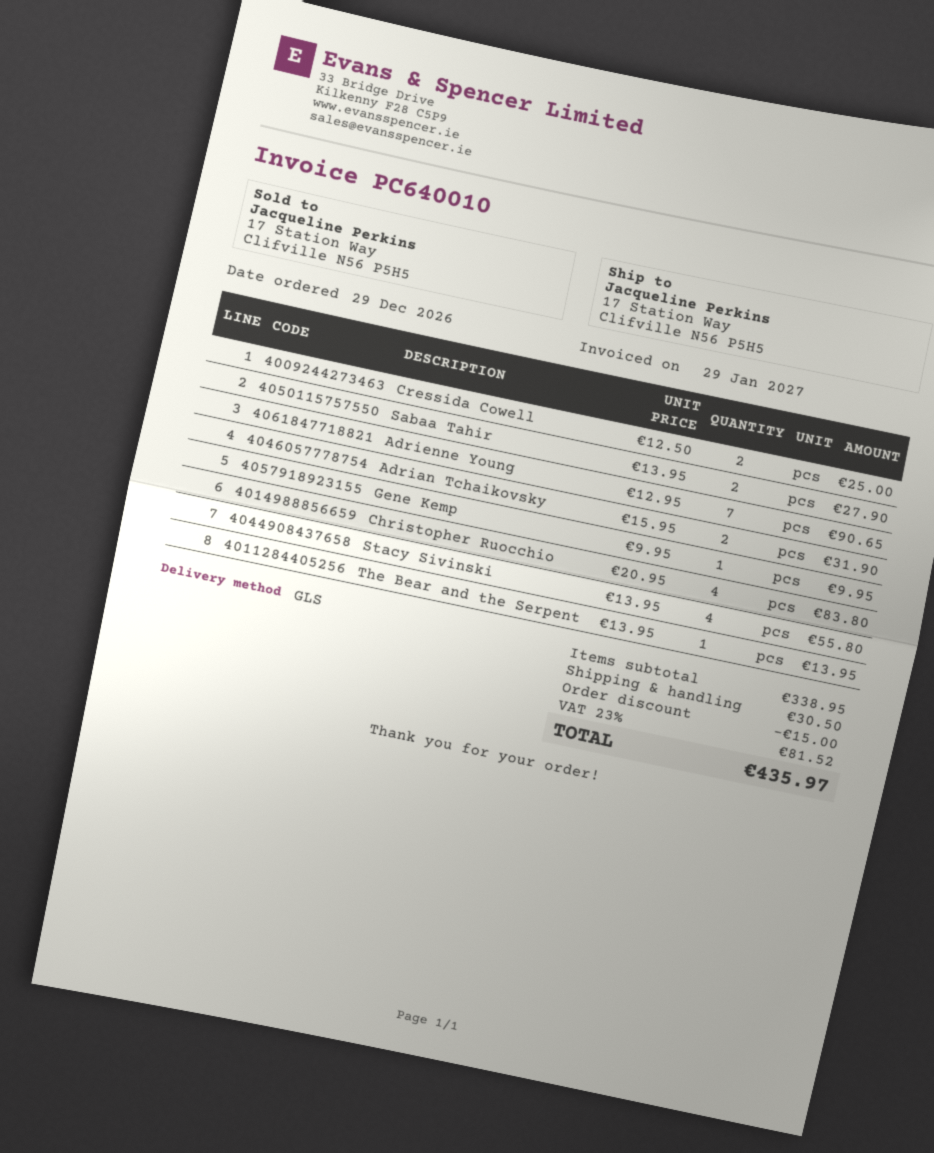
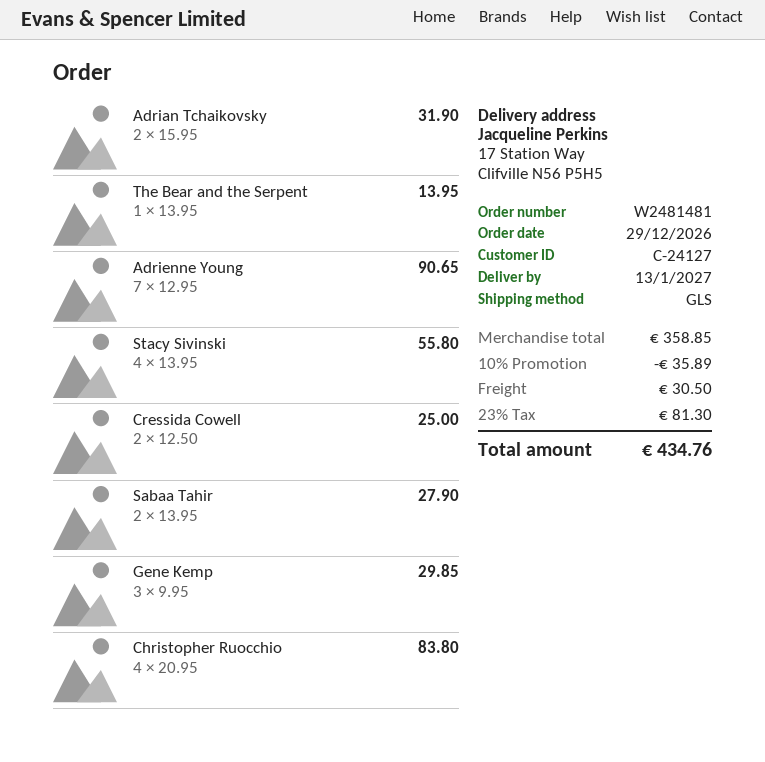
Gene Kemp: 1 x 9.95 = 9.95 -> 3 x 9.95 = 29.85
subtotal: 338.95 -> 358.85
discount: 15.00 -> 35.89
tax: 23% = 81.52 -> 23% = 81.30
total: 435.97 -> 434.76

